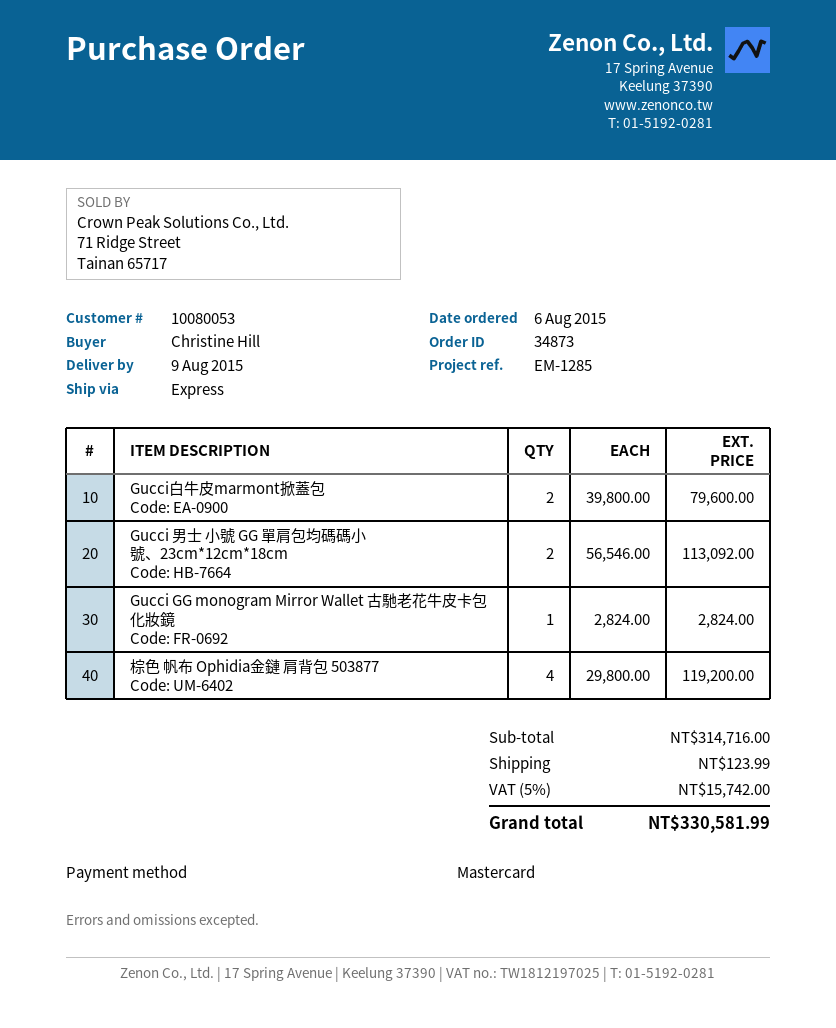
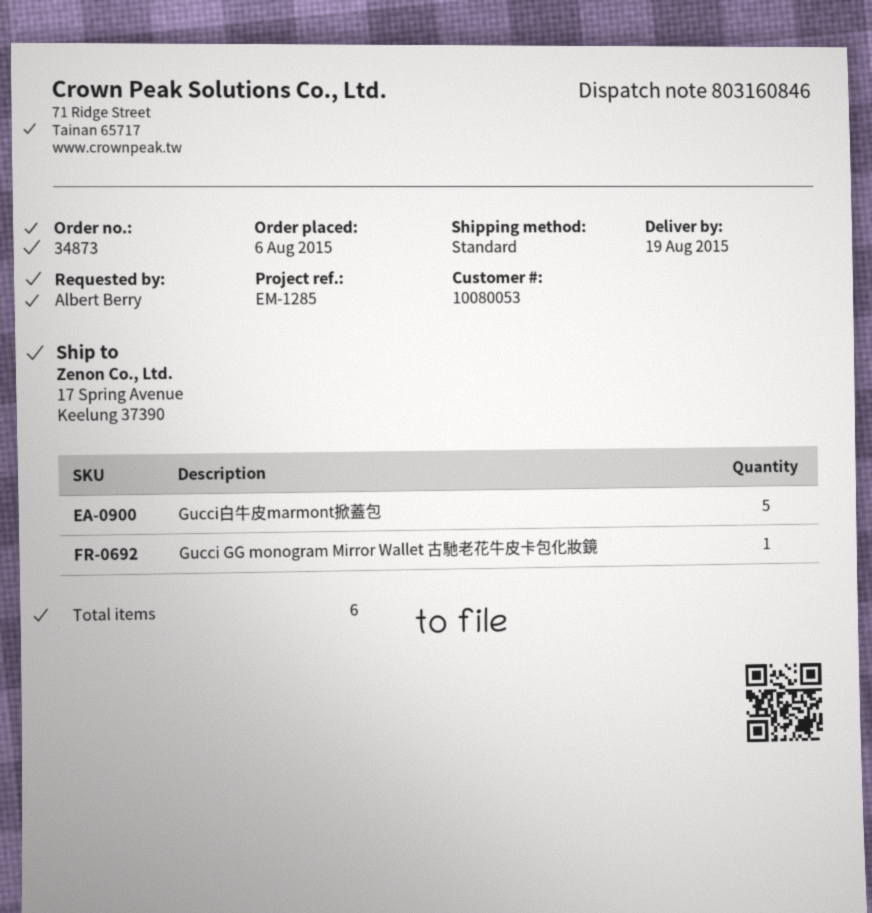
delivery date: 2015-08-09 -> 2015-08-19
ordered by: Christine Hill -> Albert Berry
shipping method: express -> standard
Gucci白牛皮marmont掀蓋包: 2 -> 5
Gucci 男士 小號 GG 單肩包均碼碼小號、23cm*12cm*18cm: 2 -> none
棕色 帆布 Ophidia金鏈 肩背包 503877: 4 -> none

